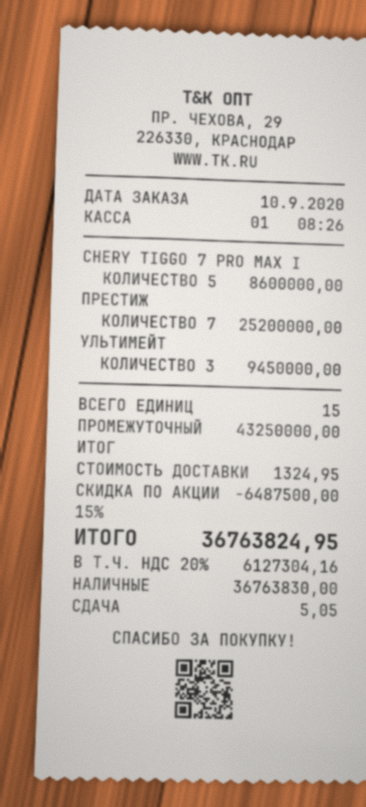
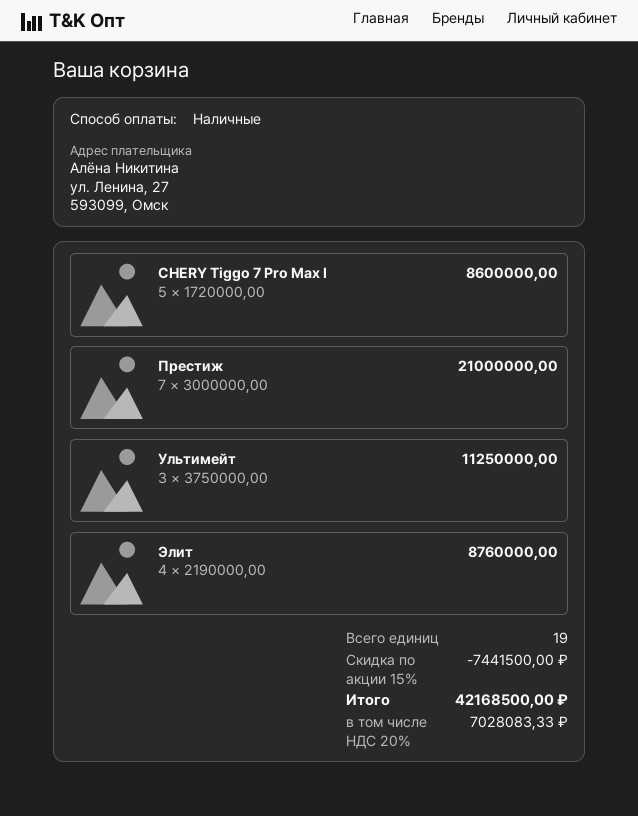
ПРЕСТИЖ: 7 for 25200000.00 -> 7 for 21000000.00
УЛЬТИМЕЙТ: 3 for 9450000.00 -> 3 for 11250000.00
Элит: none -> 4 for 8760000.00
total quantity: 15 -> 19
discount: 15% = 6487500.00 -> 15% = 7441500.00
shipping: 1324.95 -> none
tax: 20% = 6127304.16 -> 20% = 7028083.33
total: 36763824.95 -> 42168500.00

